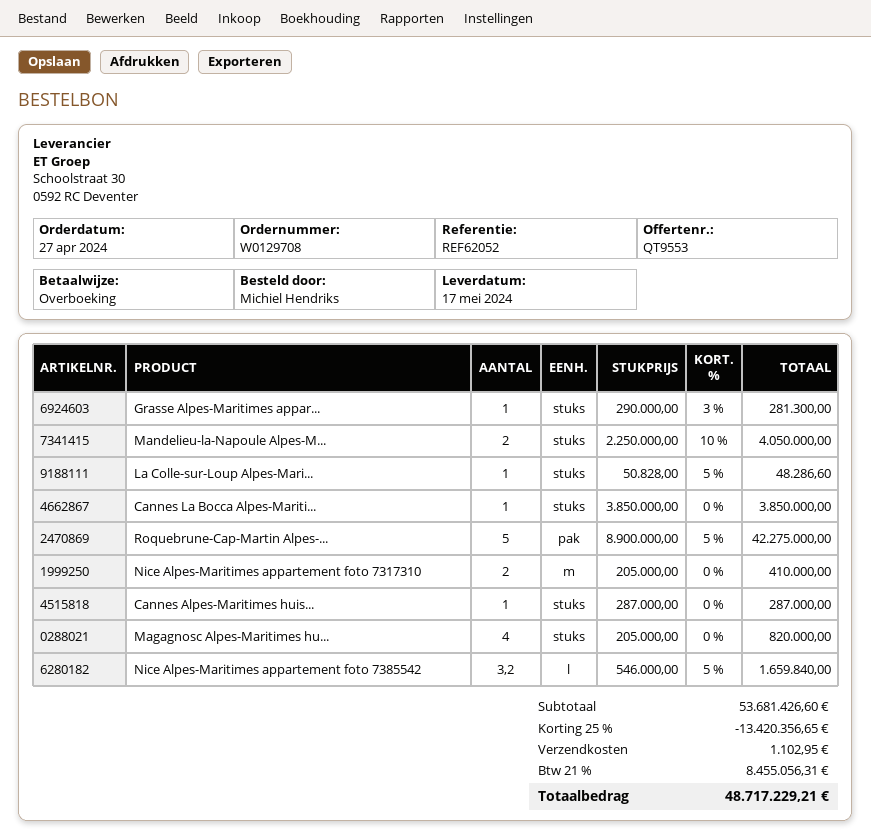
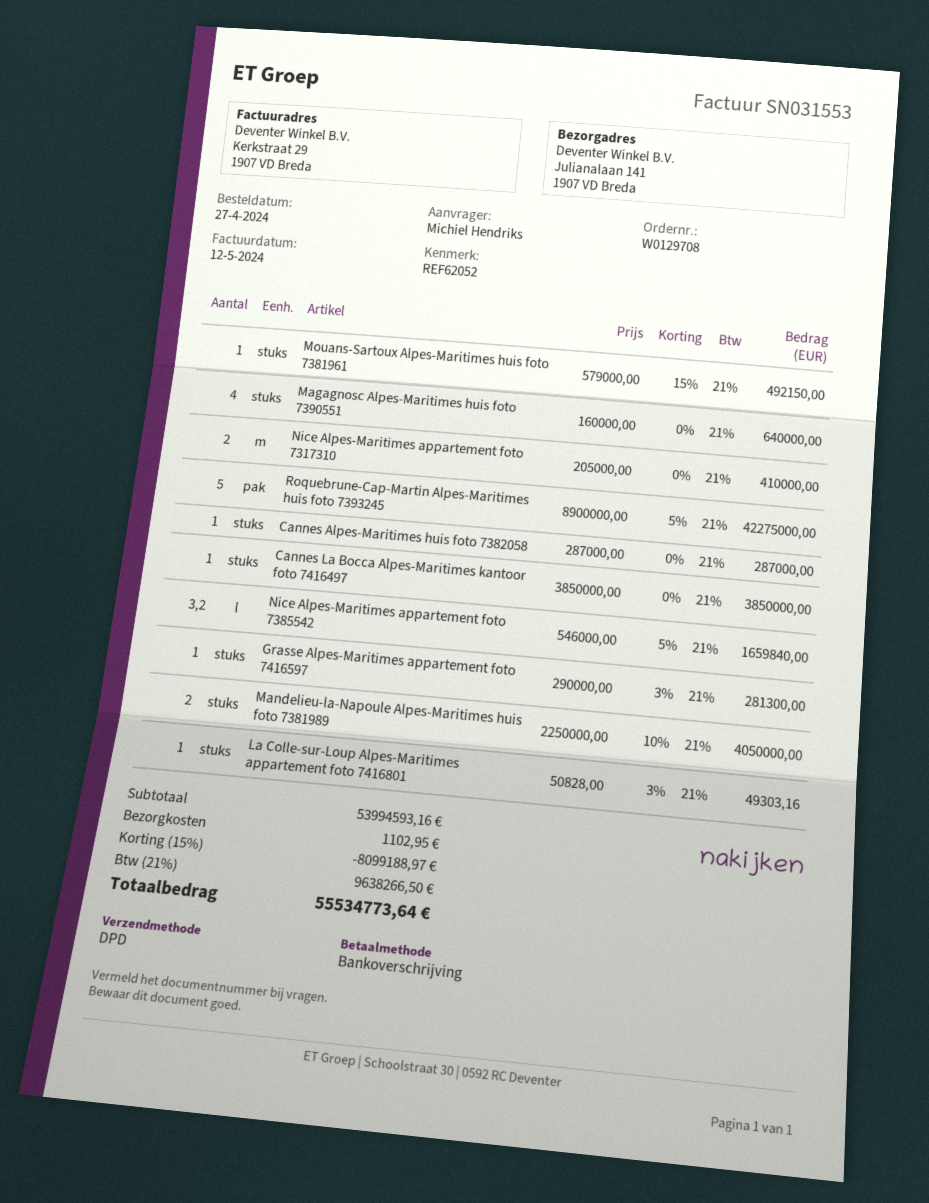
La Colle-sur-Loup Alpes-Mari...: 1 x 50828.00 - 5% = 48286.60 -> 1 x 50828.00 - 3% = 49303.16
Magagnosc Alpes-Maritimes hu...: 4 x 205000.00 = 820000.00 -> 4 x 160000.00 = 640000.00
Mouans-Sartoux Alpes-Maritimes huis foto 7381961: none -> 1 x 579000.00 - 15% = 492150.00
subtotal: 53681426.60 -> 53994593.16
discount: 25% = 13420356.65 -> 15% = 8099188.97
tax: 21% = 8455056.31 -> 21% = 9638266.50
total: 48717229.21 -> 55534773.64

